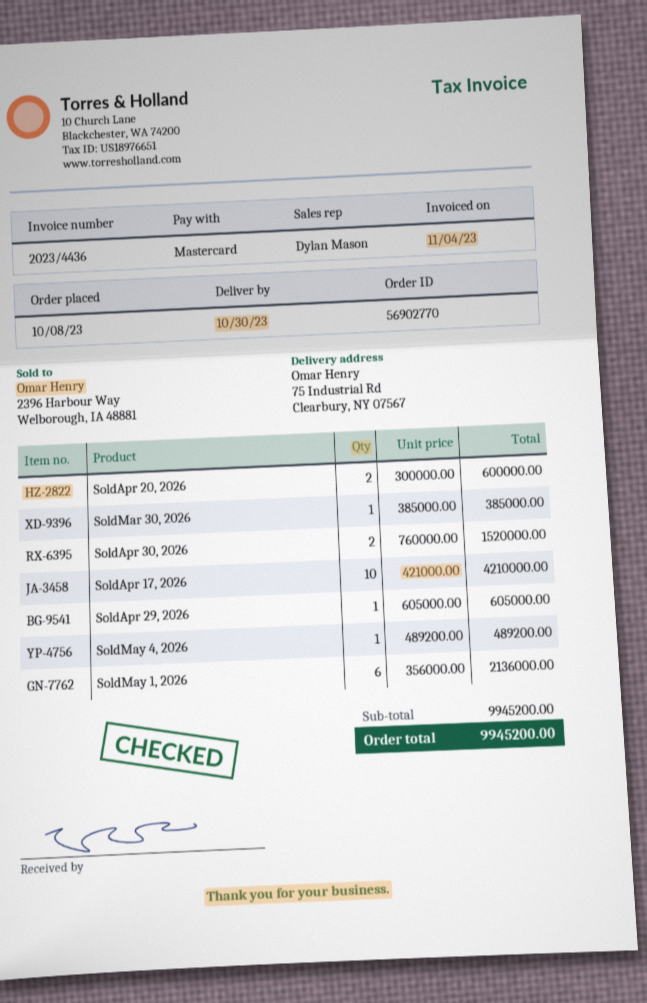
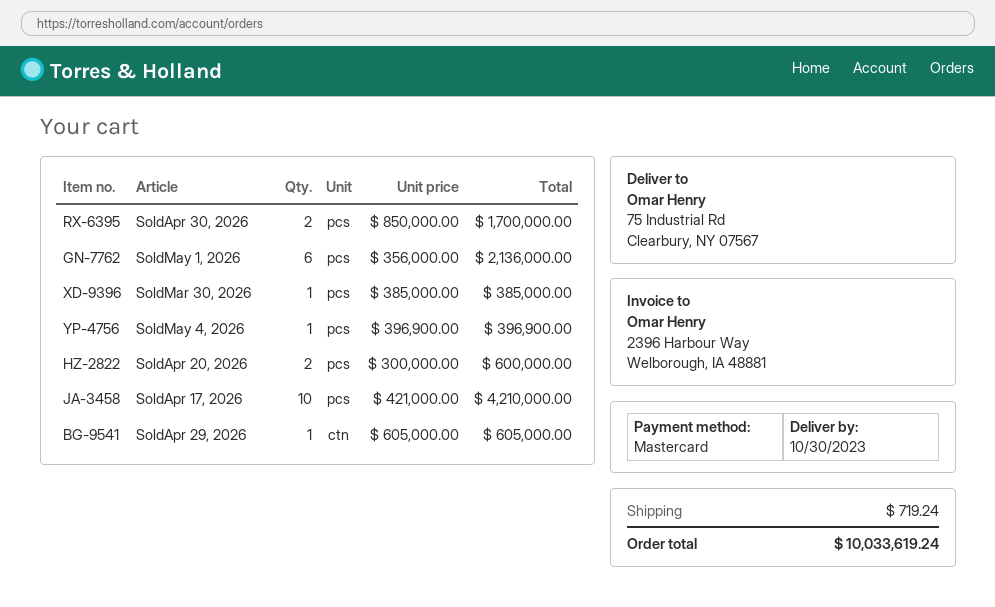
SoldApr 30, 2026: 2 x 760000.00 = 1520000.00 -> 2 x 850000.00 = 1700000.00
SoldMay 4, 2026: 1 x 489200.00 = 489200.00 -> 1 x 396900.00 = 396900.00
shipping: none -> 719.24
total: 9945200.00 -> 10033619.24

